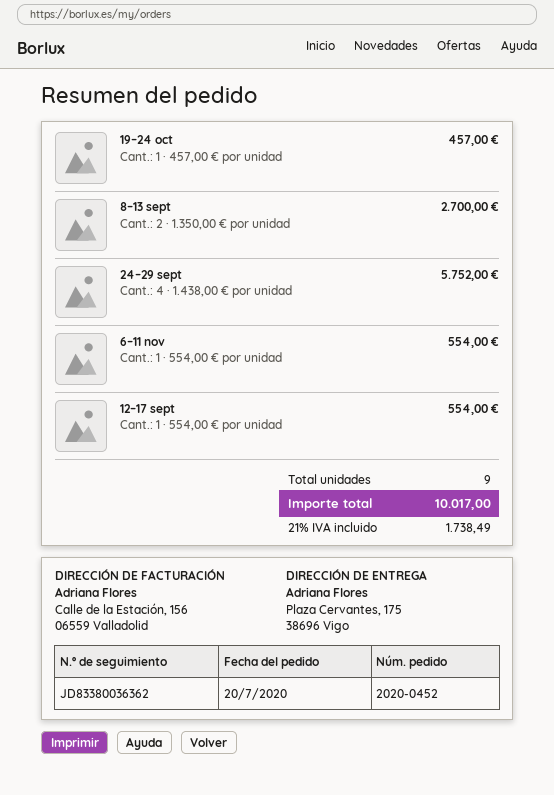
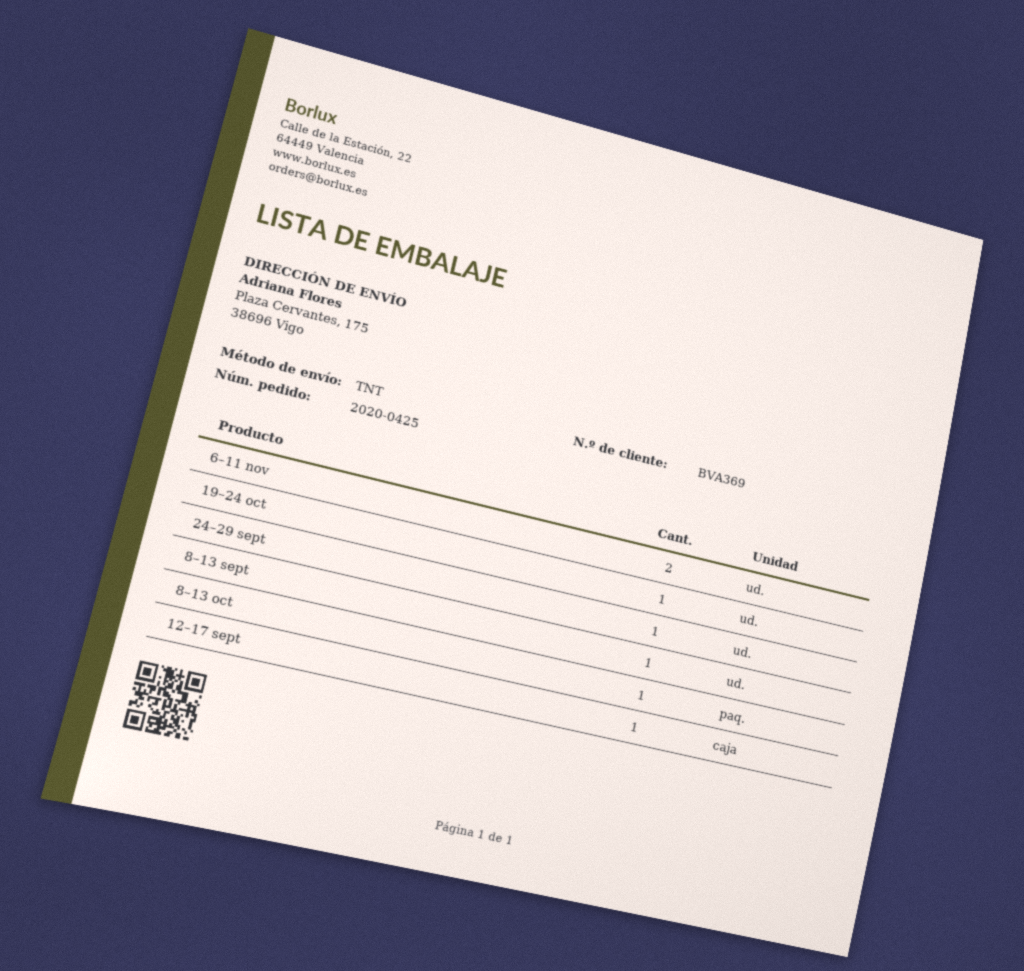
order number: 2020-0452 -> 2020-0425
8–13 sept: 2 -> 1
24–29 sept: 4 -> 1
6–11 nov: 1 -> 2
8–13 oct: none -> 1

